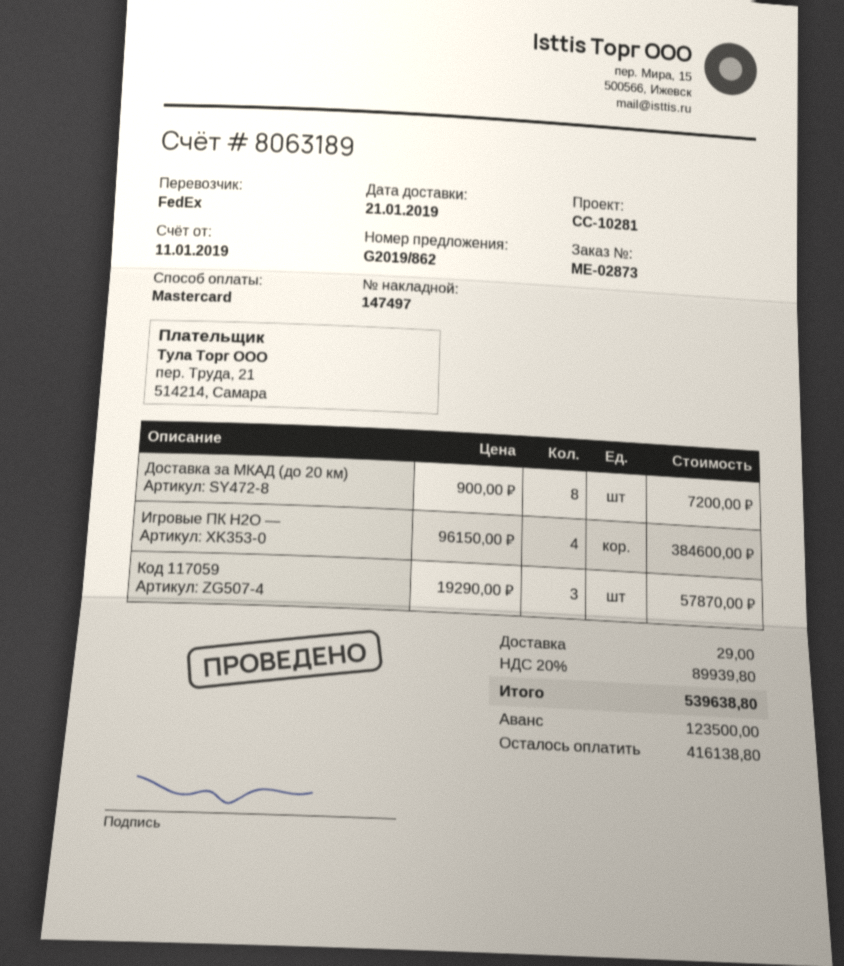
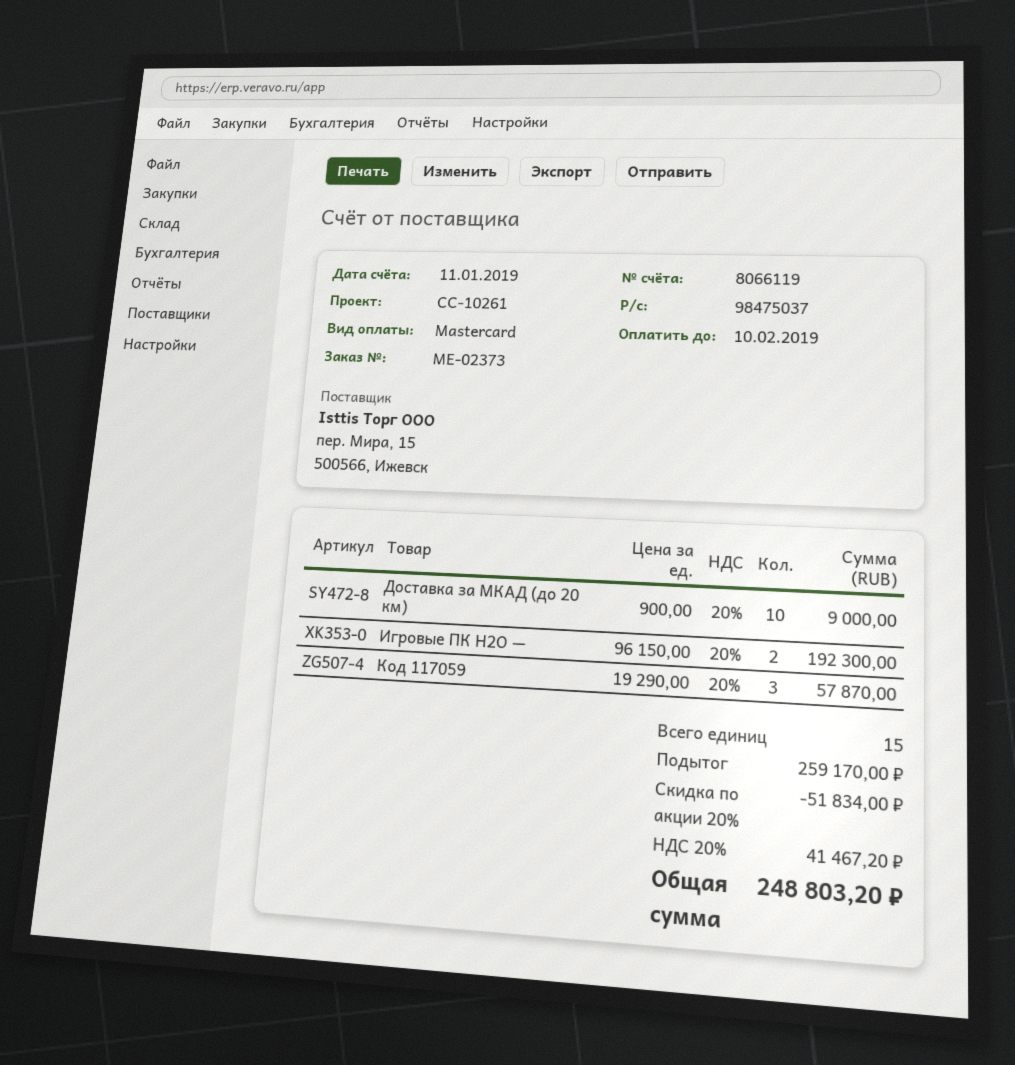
order number: ME-02873 -> ME-02373
invoice number: 8063189 -> 8066119
reference: CC-10281 -> CC-10261
Доставка за МКАД (до 20 км): 8 x 900.00 = 7200.00 -> 10 x 900.00 = 9000.00
Игровые ПК H2O —: 4 x 96150.00 = 384600.00 -> 2 x 96150.00 = 192300.00
discount: none -> 20% = 51834.00
shipping: 29.00 -> none
tax: 20% = 89939.80 -> 20% = 41467.20
total: 539638.80 -> 248803.20

